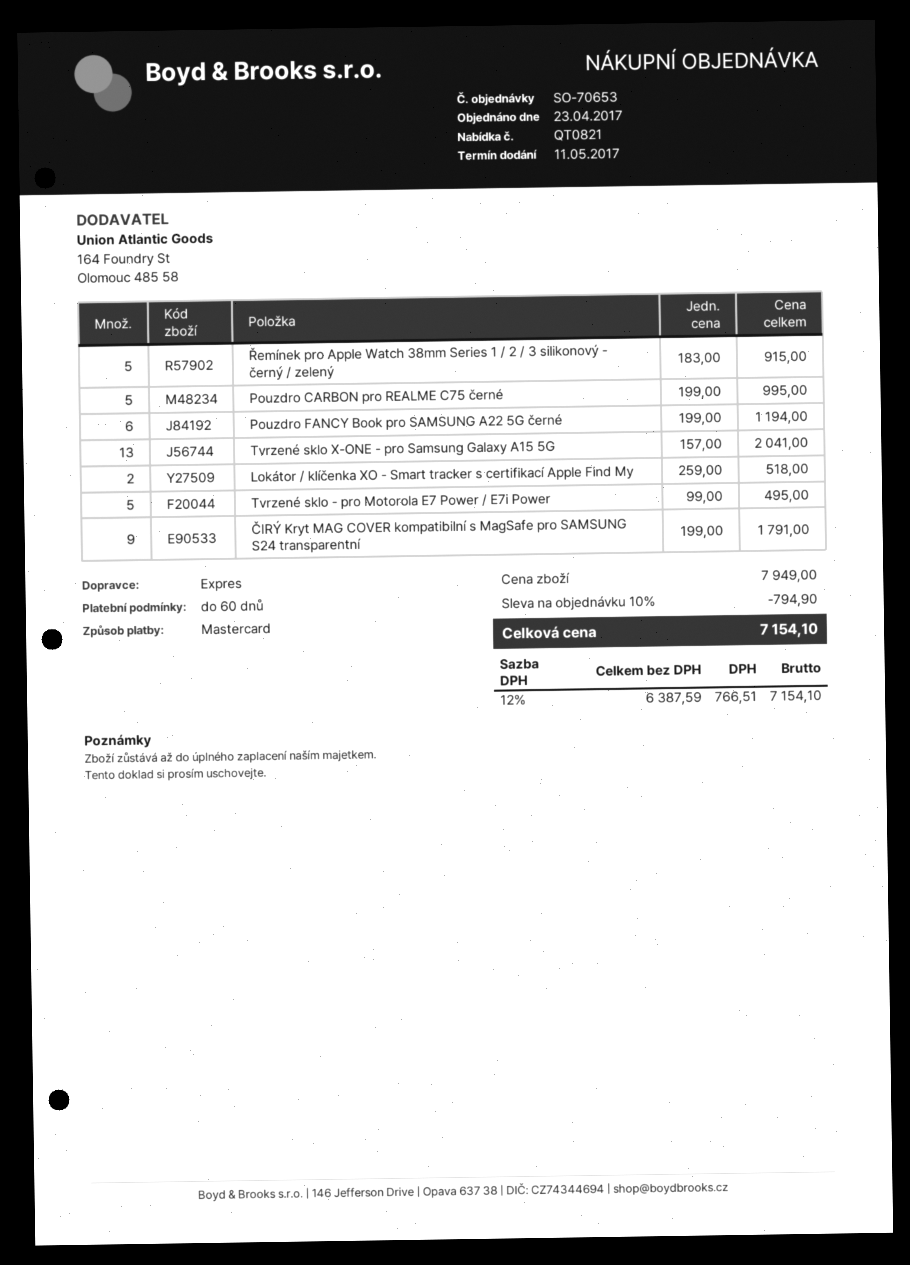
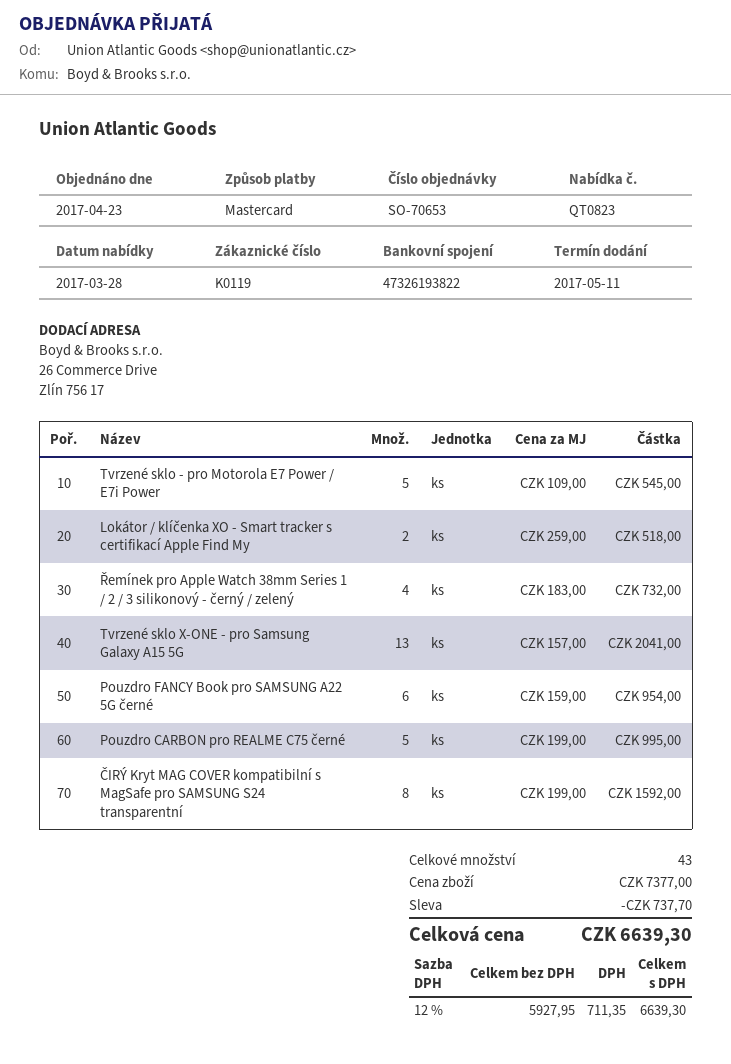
quote number: QT0821 -> QT0823
Řemínek pro Apple Watch 38mm Series 1 / 2 / 3 silikonový - černý / zelený: 5 x 183.00 = 915.00 -> 4 x 183.00 = 732.00
Pouzdro FANCY Book pro SAMSUNG A22 5G černé: 6 x 199.00 = 1194.00 -> 6 x 159.00 = 954.00
Tvrzené sklo - pro Motorola E7 Power / E7i Power: 5 x 99.00 = 495.00 -> 5 x 109.00 = 545.00
ČIRÝ Kryt MAG COVER kompatibilní s MagSafe pro SAMSUNG S24 transparentní: 9 x 199.00 = 1791.00 -> 8 x 199.00 = 1592.00
subtotal: 7949.00 -> 7377.00
discount: 794.90 -> 737.70
net: 6387.59 -> 5927.95
tax: 12% = 766.51 -> 12% = 711.35
total: 7154.10 -> 6639.30

